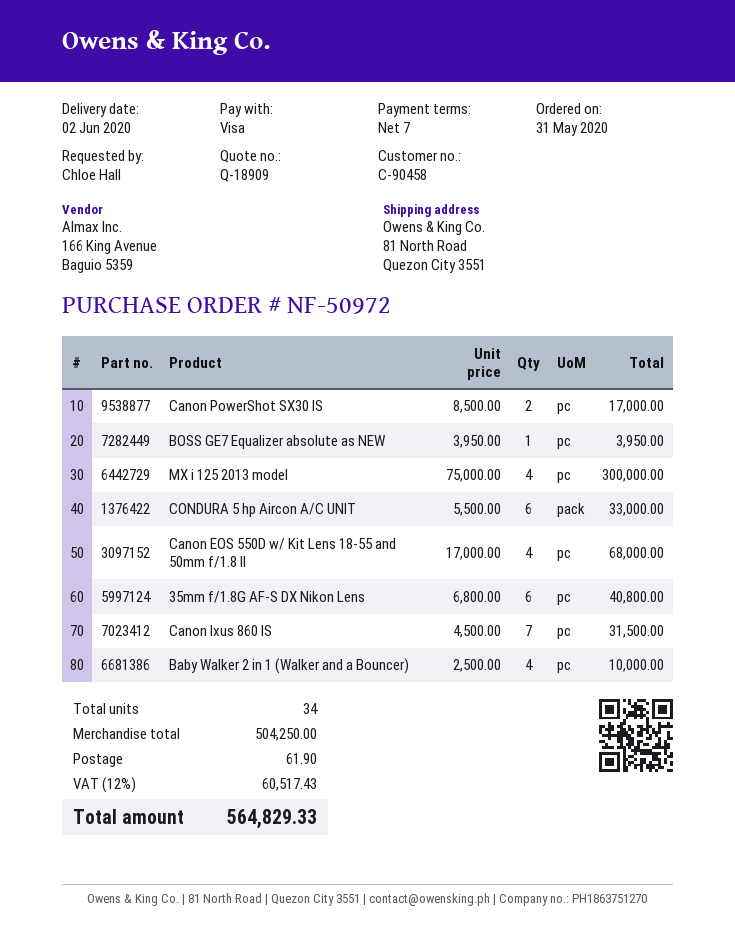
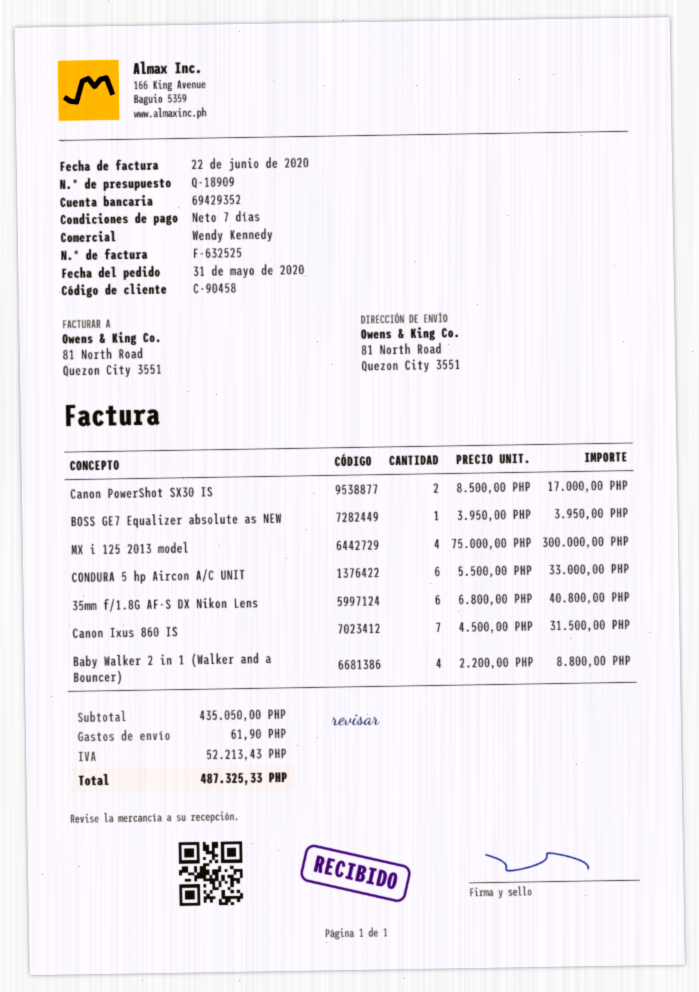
Canon EOS 550D w/ Kit Lens 18-55 and 50mm f/1.8 II: 4 x 17000.00 = 68000.00 -> none
Baby Walker 2 in 1 (Walker and a Bouncer): 4 x 2500.00 = 10000.00 -> 4 x 2200.00 = 8800.00
subtotal: 504250.00 -> 435050.00
tax: 60517.43 -> 52213.43
total: 564829.33 -> 487325.33

